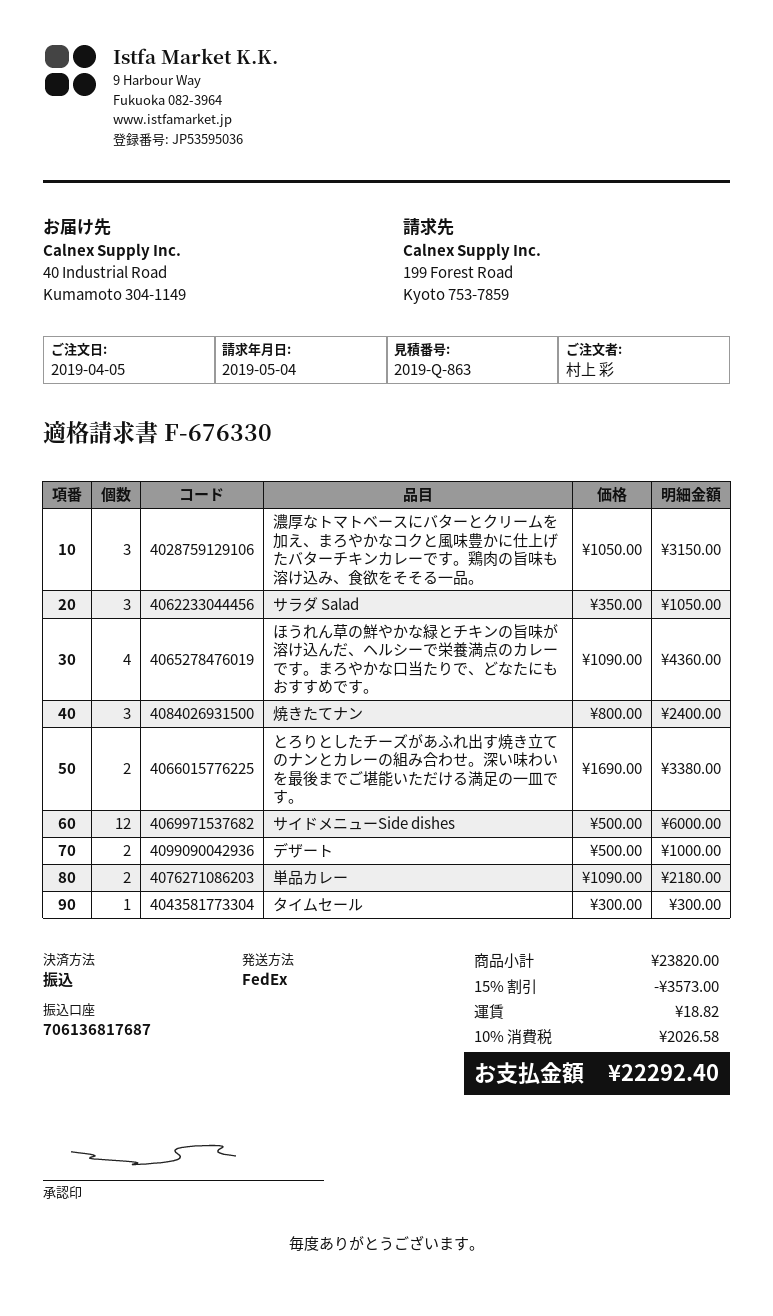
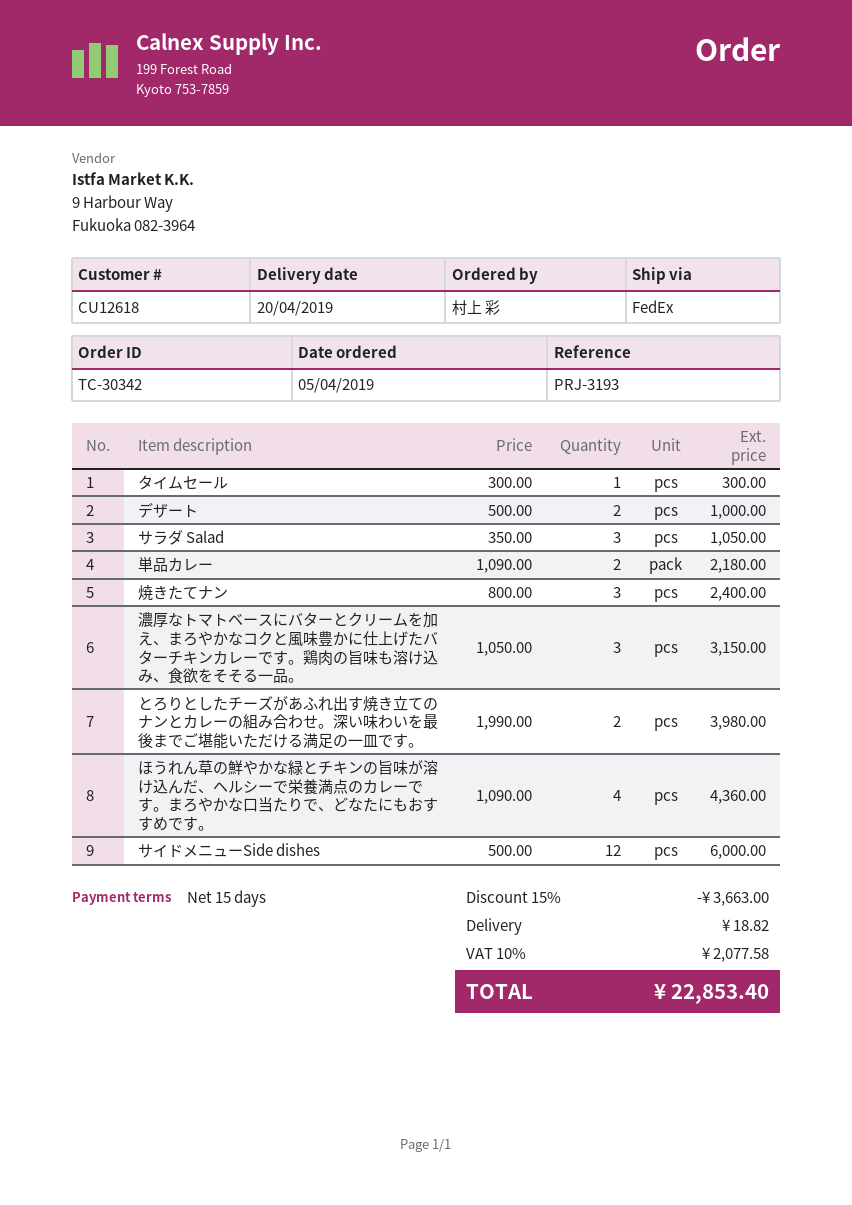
とろりとしたチーズがあふれ出す焼き立てのナンとカレーの組み合わせ。深い味わいを最後までご堪能いただける満足の一皿です。: 2 x 1690.00 = 3380.00 -> 2 x 1990.00 = 3980.00
discount: 15% = 3573.00 -> 15% = 3663.00
tax: 10% = 2026.58 -> 10% = 2077.58
total: 22292.40 -> 22853.40

